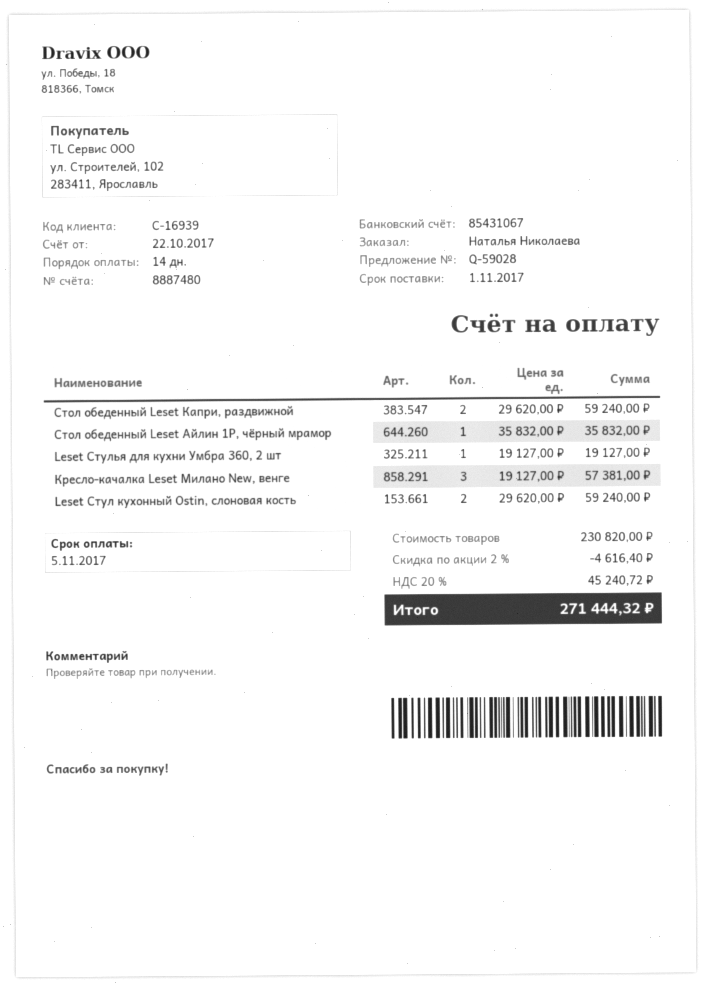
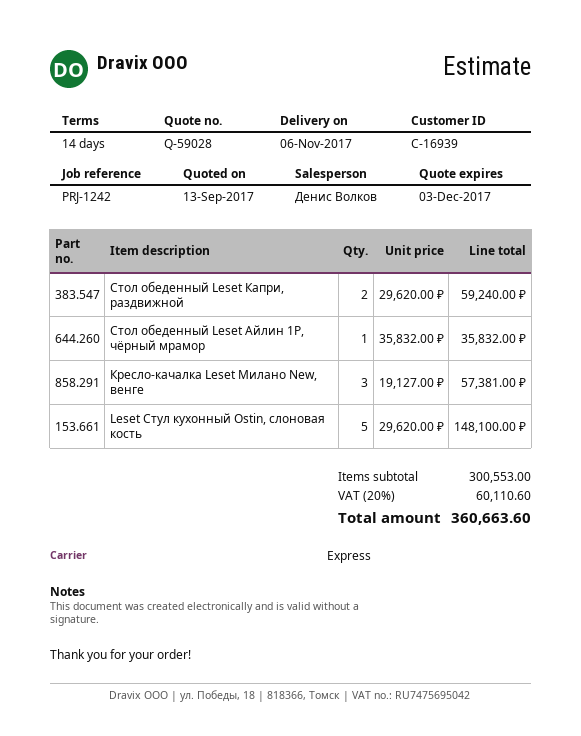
delivery date: 2017-11-01 -> 2017-11-06
Leset Стулья для кухни Умбра 360, 2 шт: 1 x 19127.00 = 19127.00 -> none
Leset Стул кухонный Ostin, слоновая кость: 2 x 29620.00 = 59240.00 -> 5 x 29620.00 = 148100.00
subtotal: 230820.00 -> 300553.00
discount: 2% = 4616.40 -> none
tax: 20% = 45240.72 -> 20% = 60110.60
total: 271444.32 -> 360663.60

